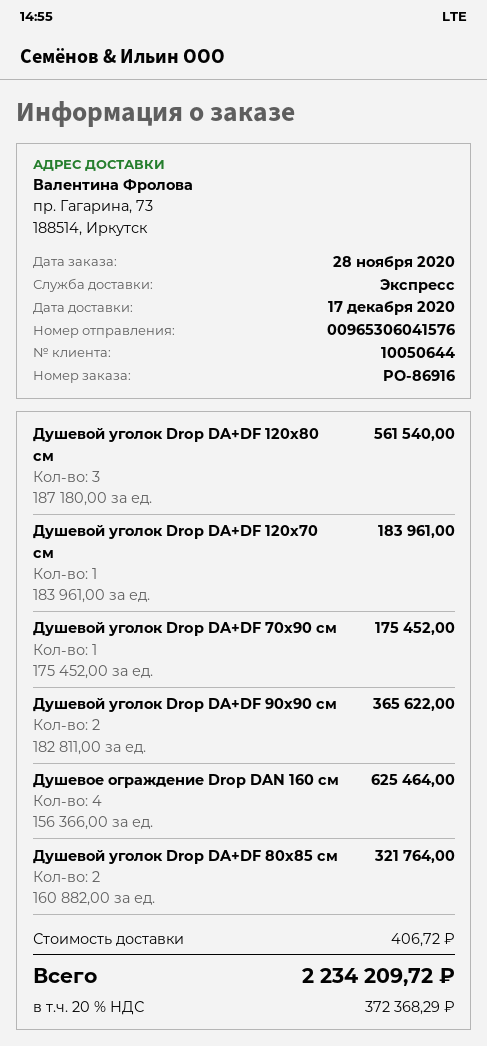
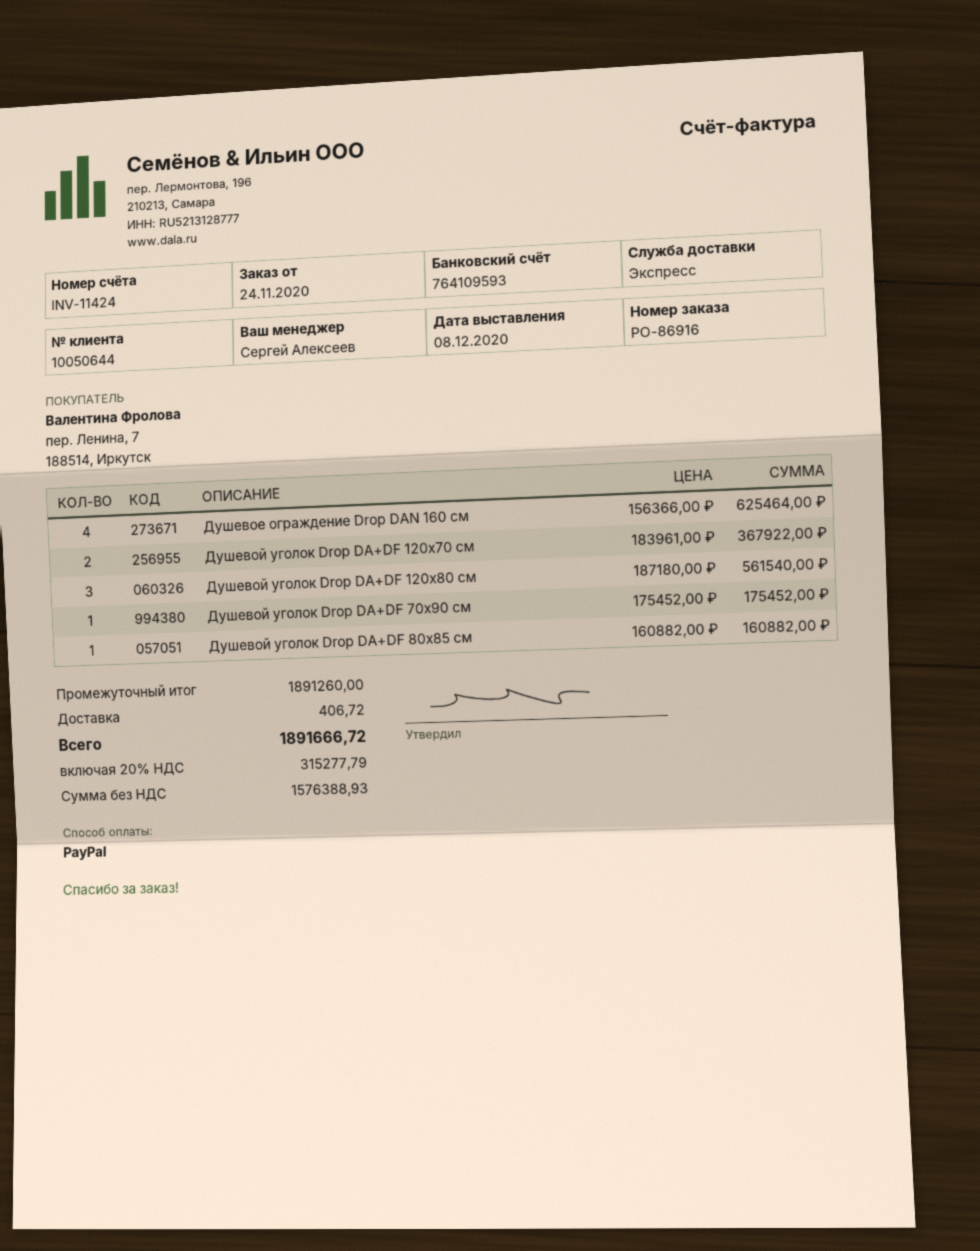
order date: 2020-11-28 -> 2020-11-24
Душевой уголок Drop DA+DF 120x70 см: 1 x 183961.00 = 183961.00 -> 2 x 183961.00 = 367922.00
Душевой уголок Drop DA+DF 90x90 см: 2 x 182811.00 = 365622.00 -> none
Душевой уголок Drop DA+DF 80x85 см: 2 x 160882.00 = 321764.00 -> 1 x 160882.00 = 160882.00
tax: 20% = 372368.29 -> 20% = 315277.79
total: 2234209.72 -> 1891666.72

